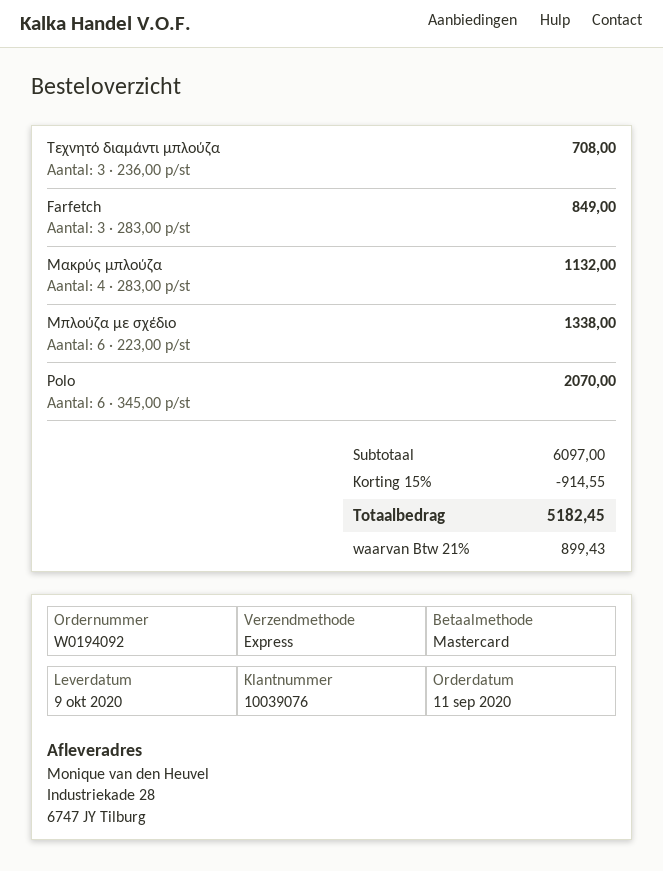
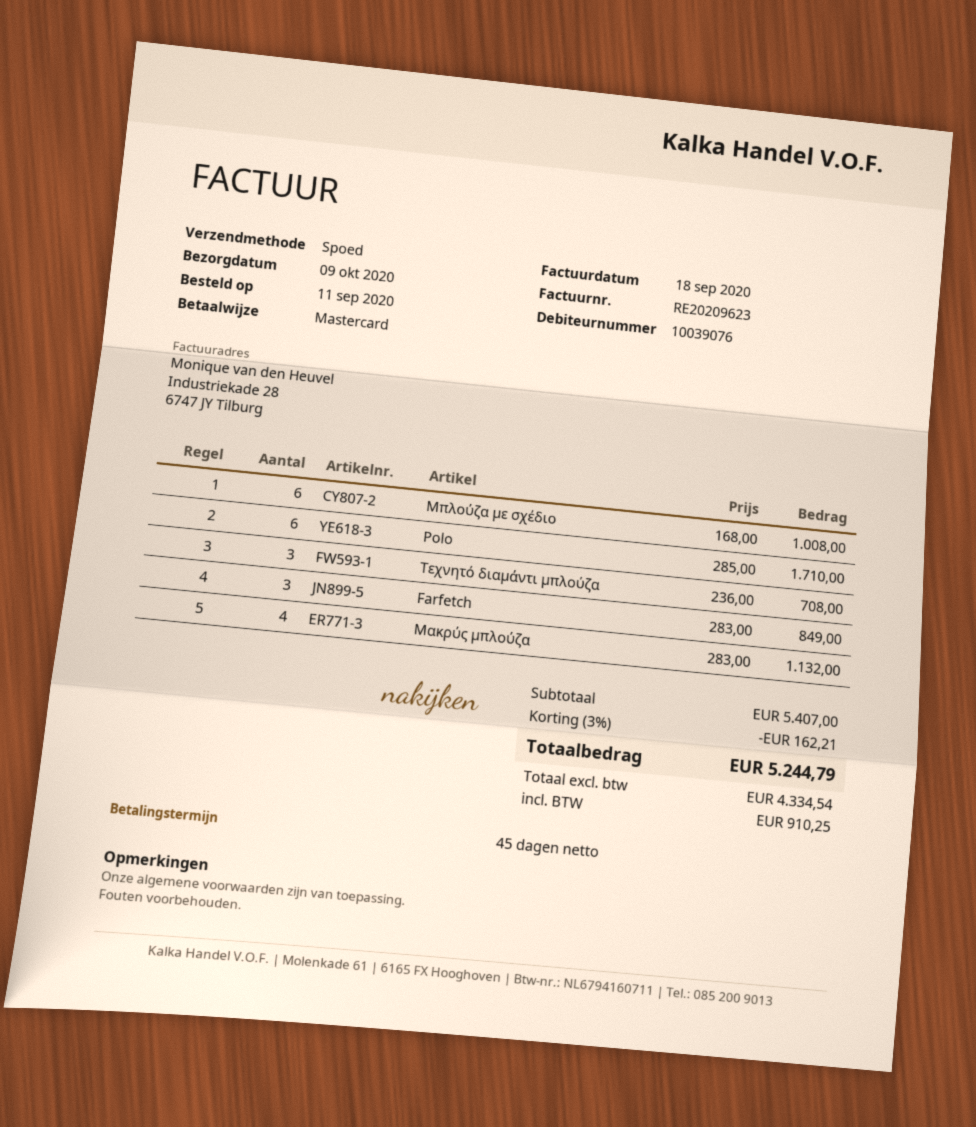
Μπλούζα με σχέδιο: 6 x 223.00 = 1338.00 -> 6 x 168.00 = 1008.00
Polo: 6 x 345.00 = 2070.00 -> 6 x 285.00 = 1710.00
subtotal: 6097.00 -> 5407.00
discount: 15% = 914.55 -> 3% = 162.21
tax: 899.43 -> 910.25
total: 5182.45 -> 5244.79

